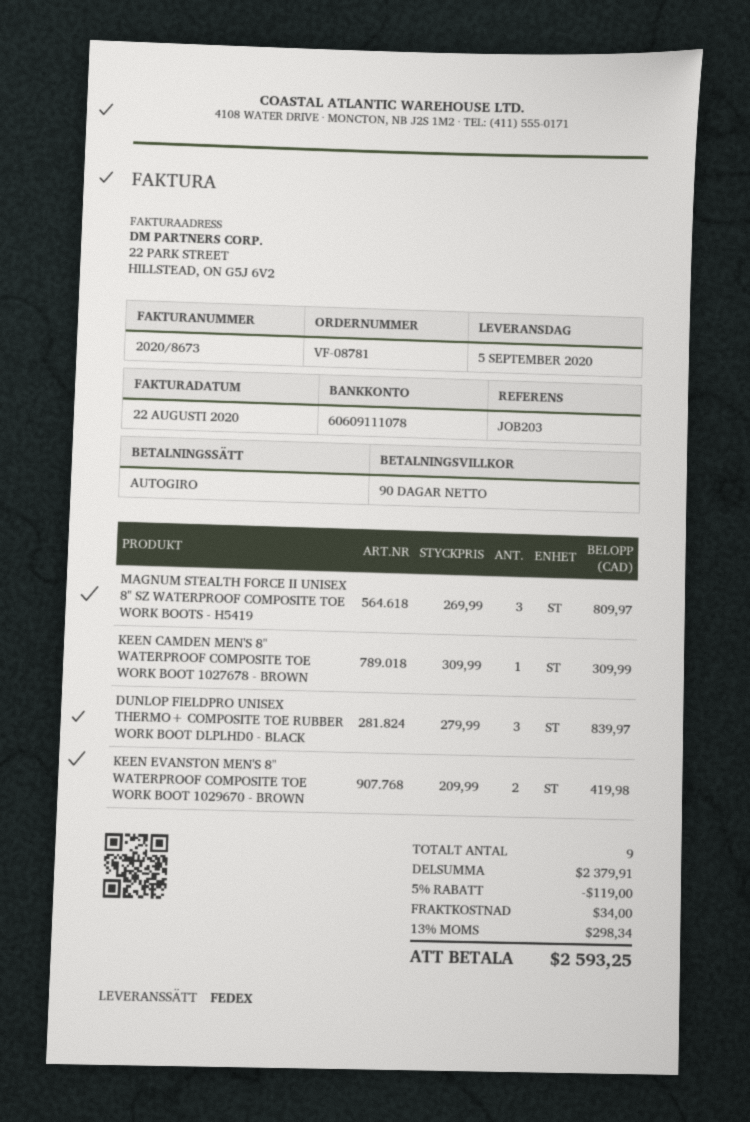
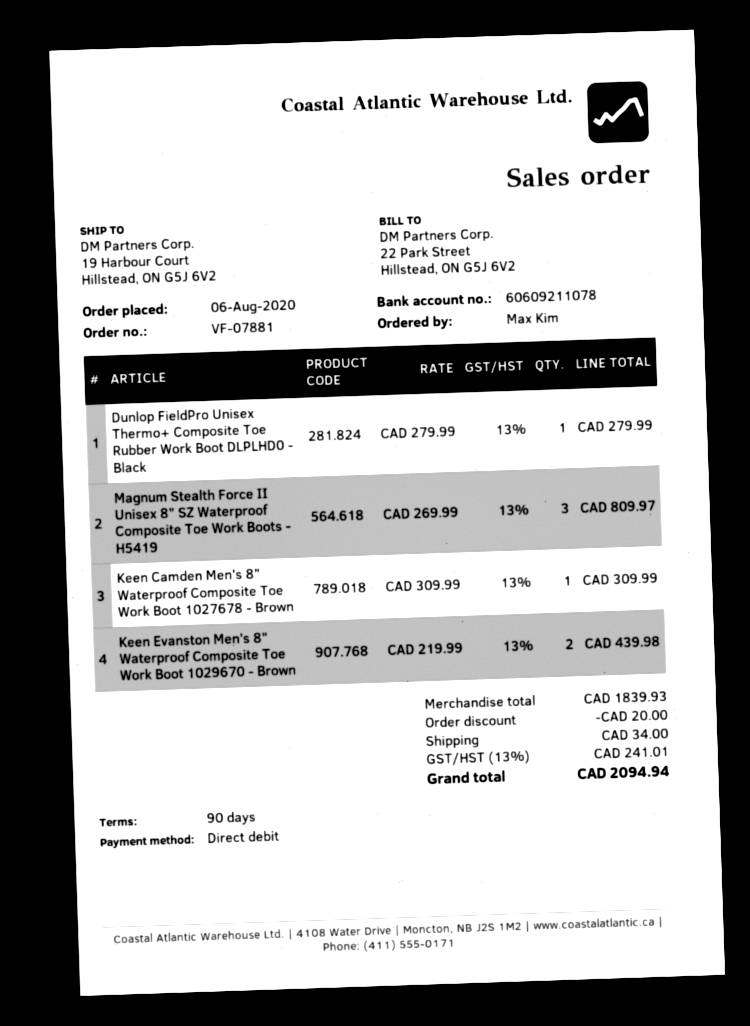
order number: VF-08781 -> VF-07881
bank account: 60609111078 -> 60609211078
DUNLOP FIELDPRO UNISEX THERMO+ COMPOSITE TOE RUBBER WORK BOOT DLPLHD0 - BLACK: 3 x 279.99 = 839.97 -> 1 x 279.99 = 279.99
KEEN EVANSTON MEN'S 8" WATERPROOF COMPOSITE TOE WORK BOOT 1029670 - BROWN: 2 x 209.99 = 419.98 -> 2 x 219.99 = 439.98
subtotal: 2379.91 -> 1839.93
discount: 119.00 -> 20.00
tax: 13% = 298.34 -> 13% = 241.01
total: 2593.25 -> 2094.94

